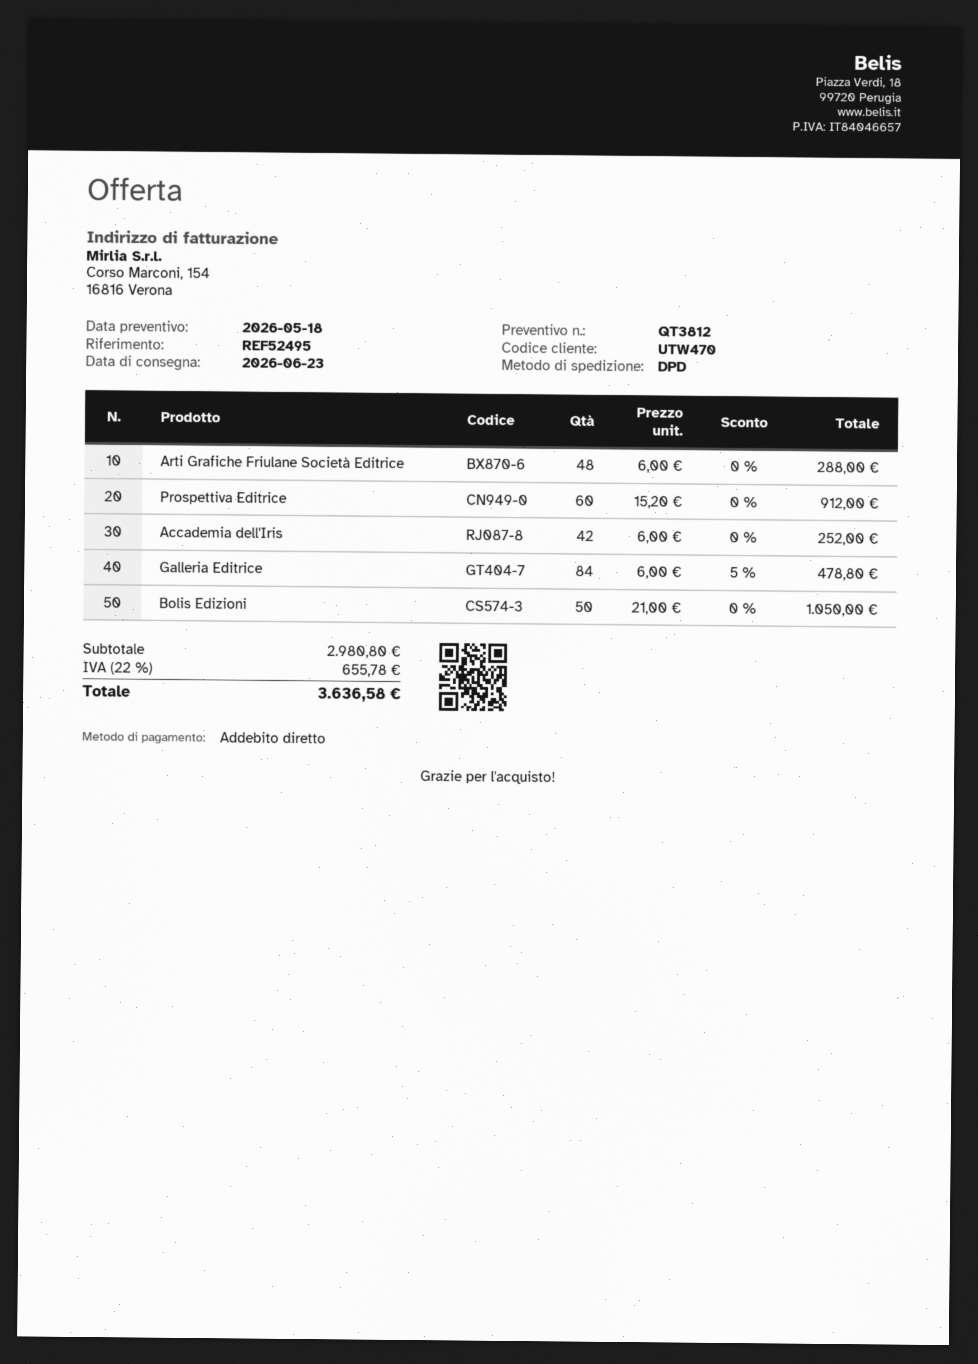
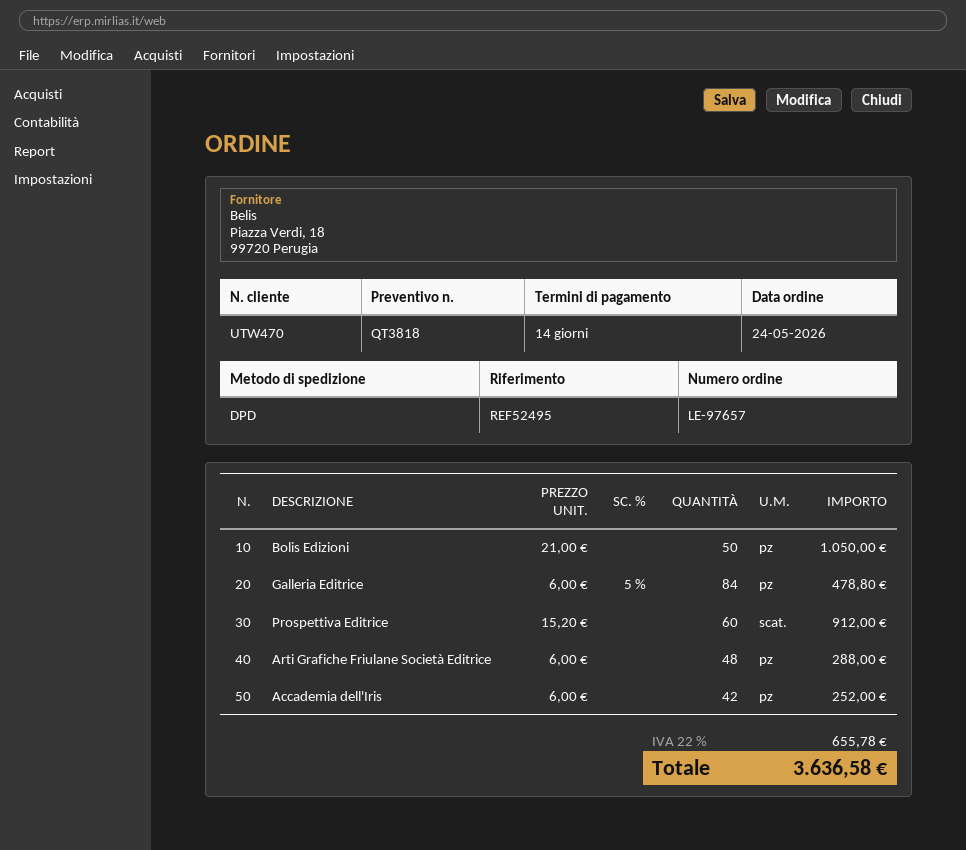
quote number: QT3812 -> QT3818

